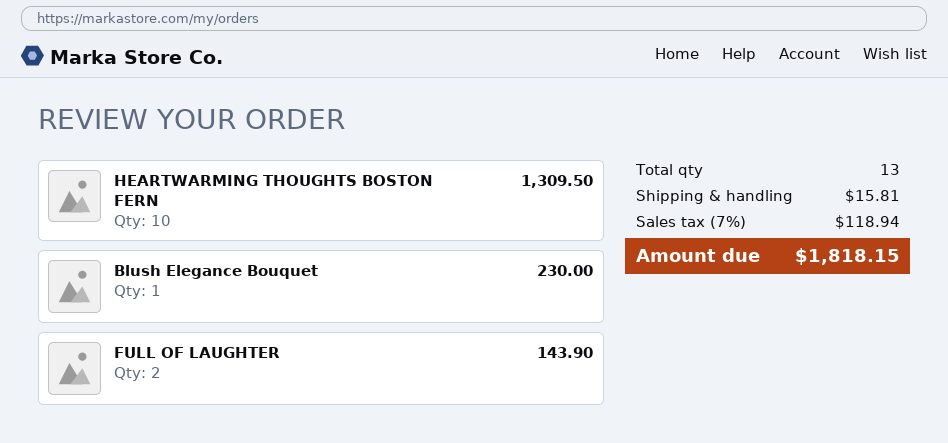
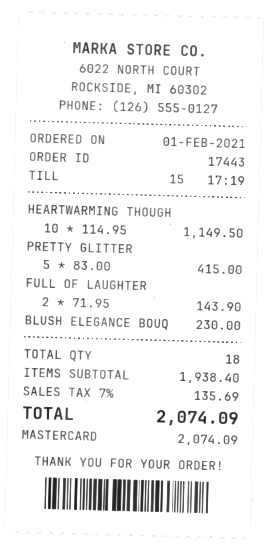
HEARTWARMING THOUGHTS BOSTON FERN: 10 for 1309.50 -> 10 for 1149.50
PRETTY GLITTER: none -> 5 for 415.00
total quantity: 13 -> 18
shipping: 15.81 -> none
tax: 7% = 118.94 -> 7% = 135.69
total: 1818.15 -> 2074.09

